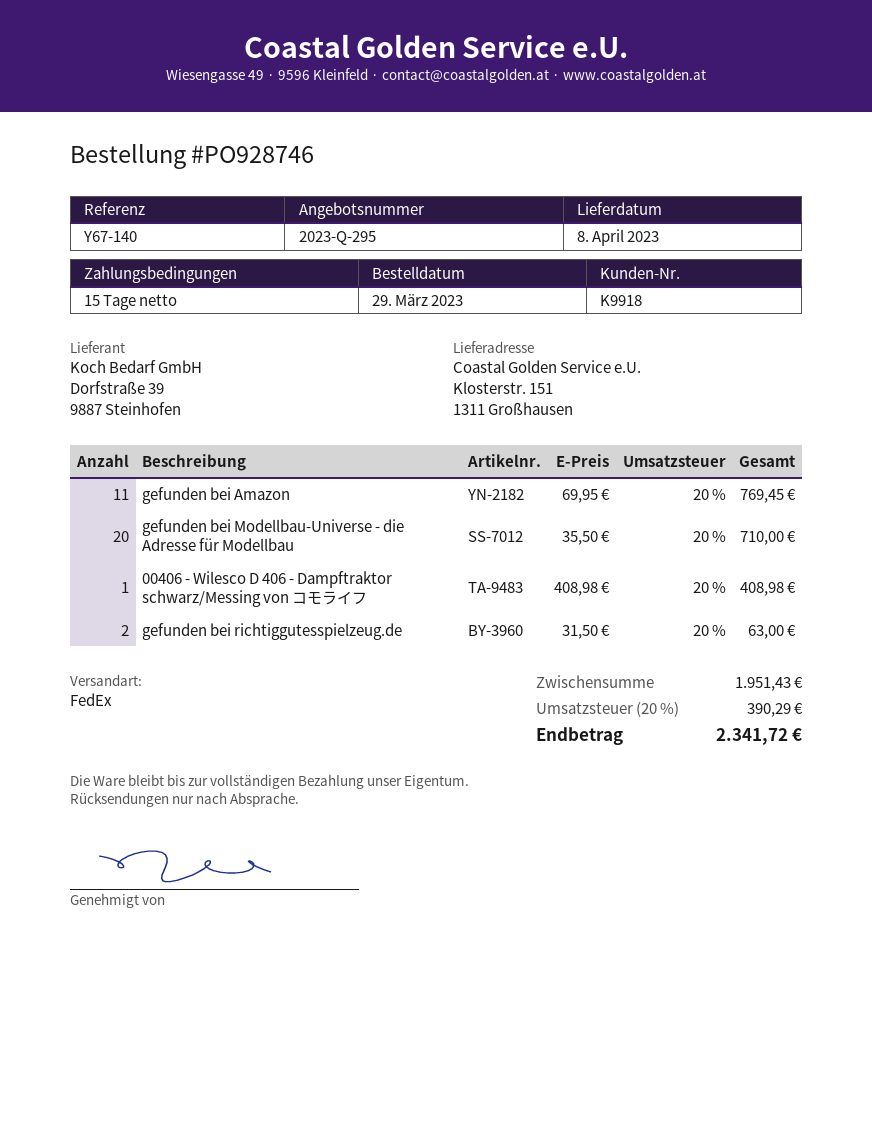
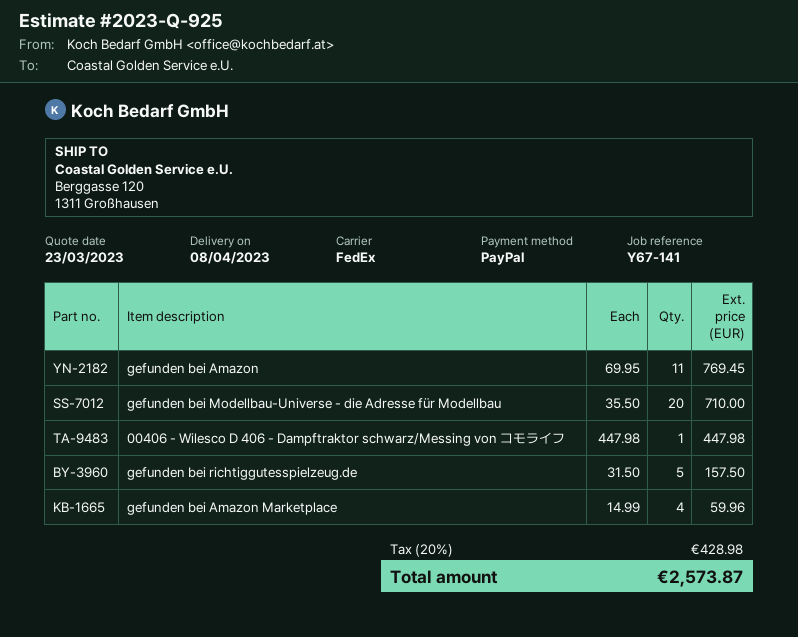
quote number: 2023-Q-295 -> 2023-Q-925
reference: Y67-140 -> Y67-141
ship to: Klosterstr. 151, 1311 Großhausen -> Berggasse 120, 1311 Großhausen
00406 - Wilesco D 406 - Dampftraktor schwarz/Messing von コモライフ: 1 x 408.98 = 408.98 -> 1 x 447.98 = 447.98
gefunden bei richtiggutesspielzeug.de: 2 x 31.50 = 63.00 -> 5 x 31.50 = 157.50
gefunden bei Amazon Marketplace: none -> 4 x 14.99 = 59.96
tax: 20% = 390.29 -> 20% = 428.98
total: 2341.72 -> 2573.87

